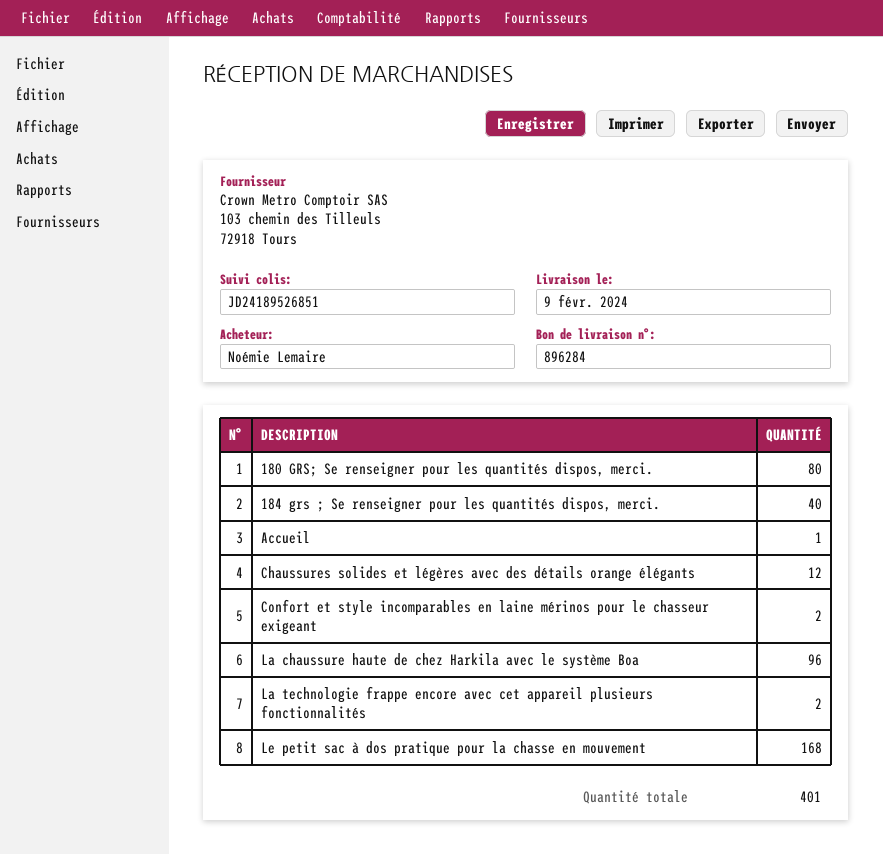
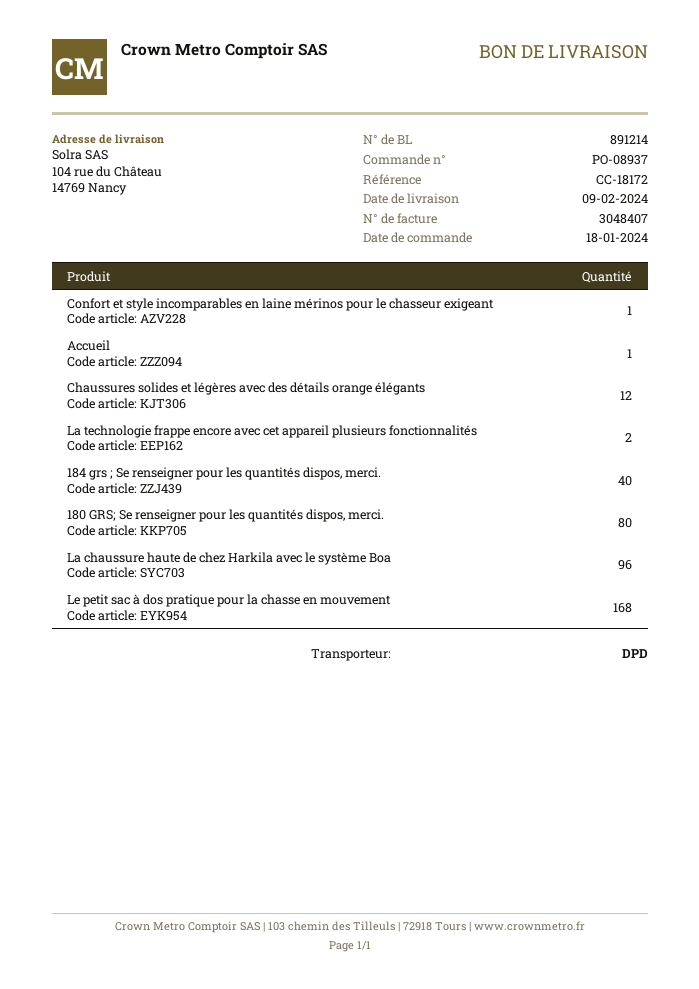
delivery note number: 896284 -> 891214
Confort et style incomparables en laine mérinos pour le chasseur exigeant: 2 -> 1

